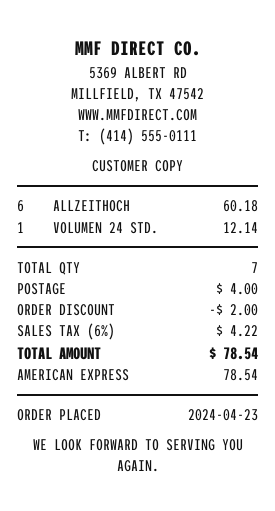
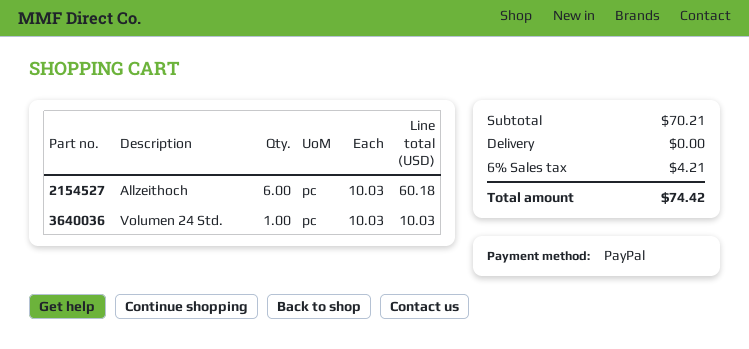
payment method: American Express -> PayPal
VOLUMEN 24 STD.: 1 for 12.14 -> 1 for 10.03
discount: 2.00 -> none
shipping: 4.00 -> 0.00
tax: 6% = 4.22 -> 6% = 4.21
total: 78.54 -> 74.42

